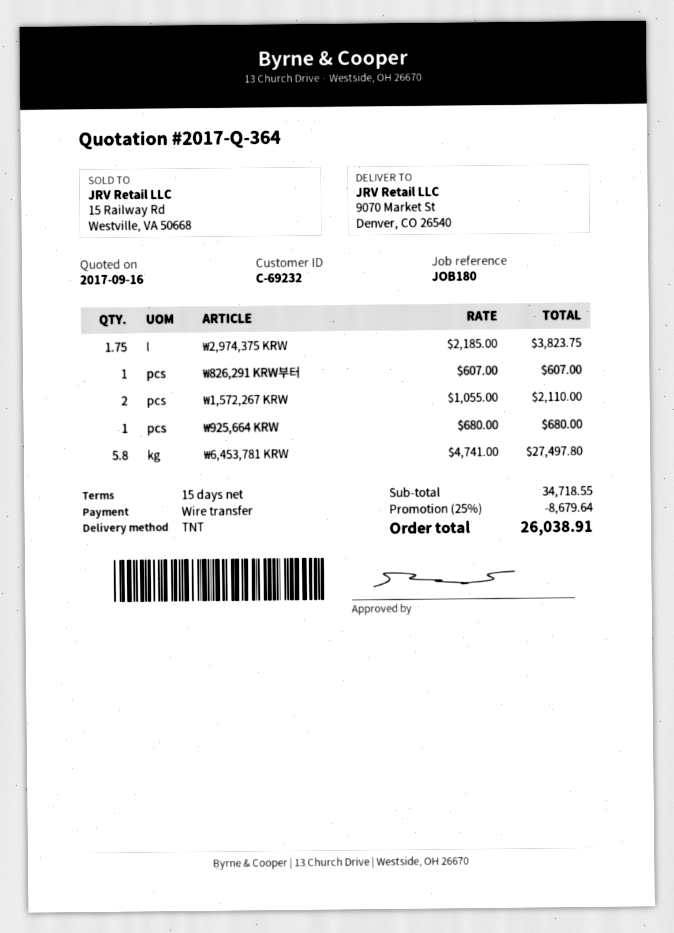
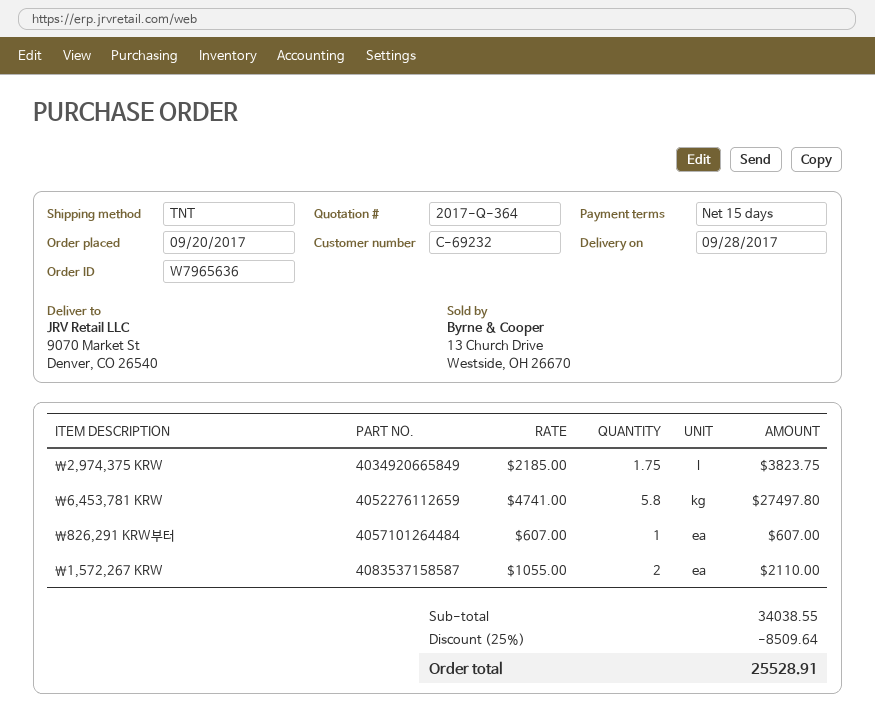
₩925,664 KRW: 1 x 680.00 = 680.00 -> none
subtotal: 34718.55 -> 34038.55
discount: 25% = 8679.64 -> 25% = 8509.64
total: 26038.91 -> 25528.91

